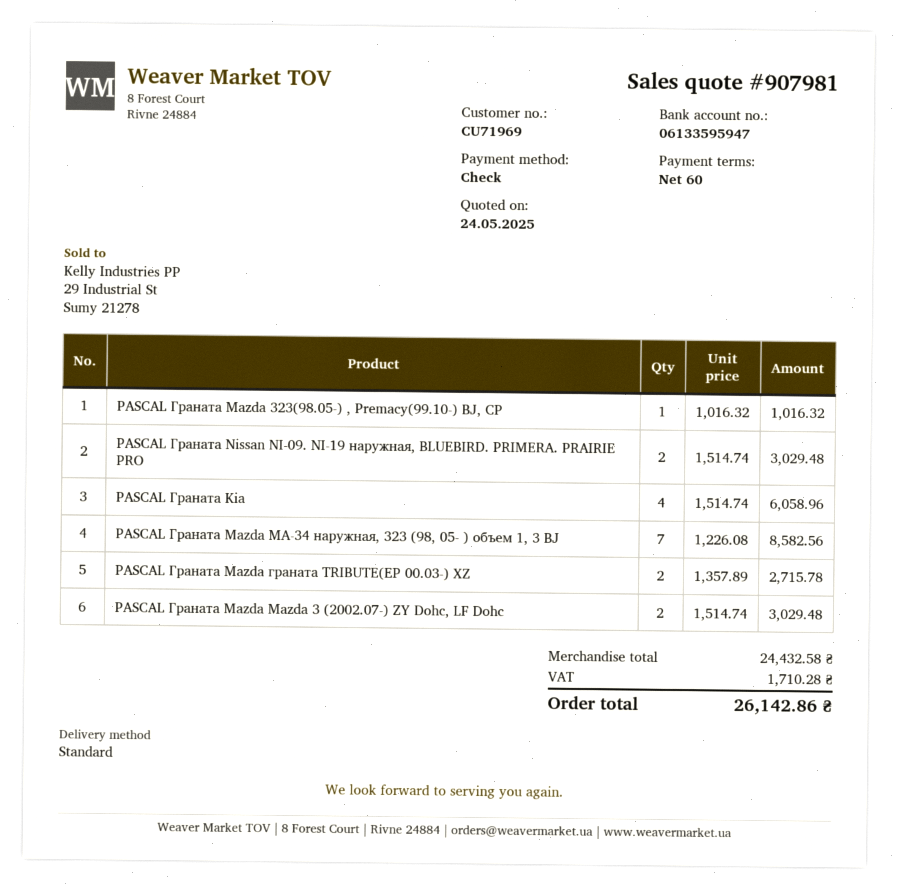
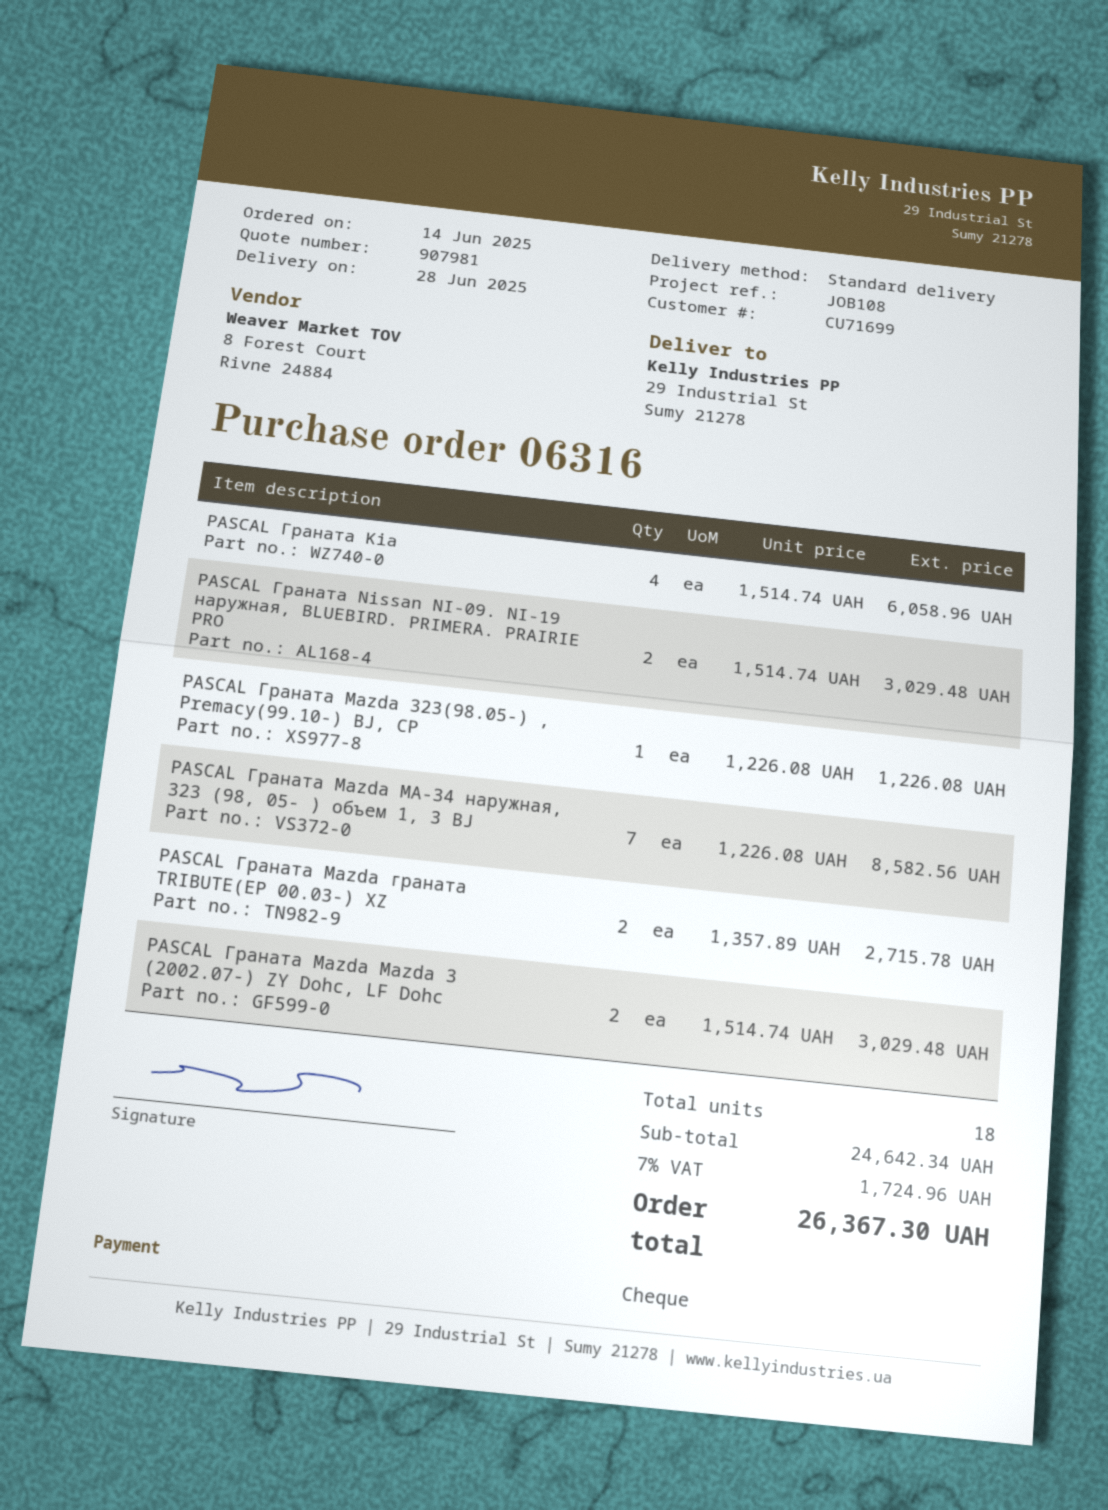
customer number: CU71969 -> CU71699
PASCAL Граната Mazda 323(98.05-) , Premacy(99.10-) BJ, CP: 1 x 1016.32 = 1016.32 -> 1 x 1226.08 = 1226.08
subtotal: 24432.58 -> 24642.34
tax: 1710.28 -> 1724.96
total: 26142.86 -> 26367.30

